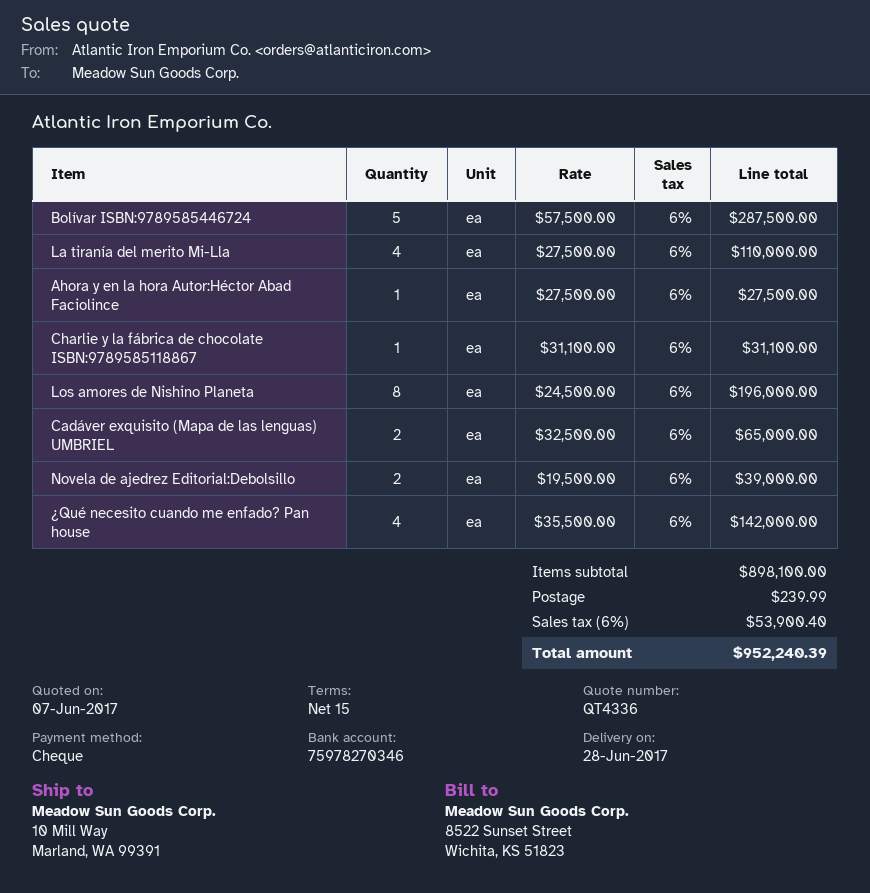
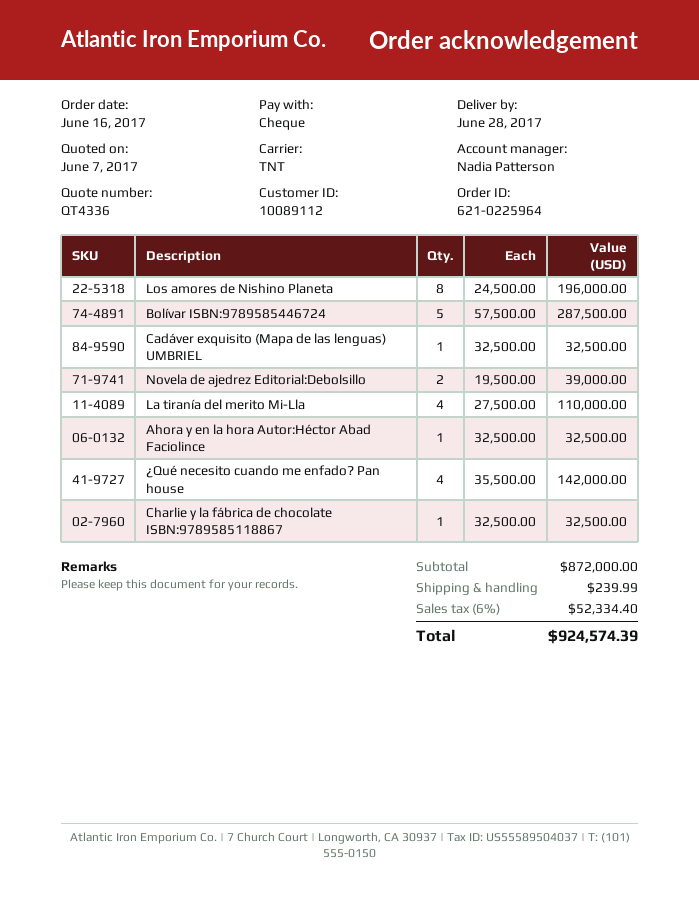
Ahora y en la hora Autor:Héctor Abad Faciolince: 1 x 27500.00 = 27500.00 -> 1 x 32500.00 = 32500.00
Charlie y la fábrica de chocolate ISBN:9789585118867: 1 x 31100.00 = 31100.00 -> 1 x 32500.00 = 32500.00
Cadáver exquisito (Mapa de las lenguas) UMBRIEL: 2 x 32500.00 = 65000.00 -> 1 x 32500.00 = 32500.00
subtotal: 898100.00 -> 872000.00
tax: 6% = 53900.40 -> 6% = 52334.40
total: 952240.39 -> 924574.39

